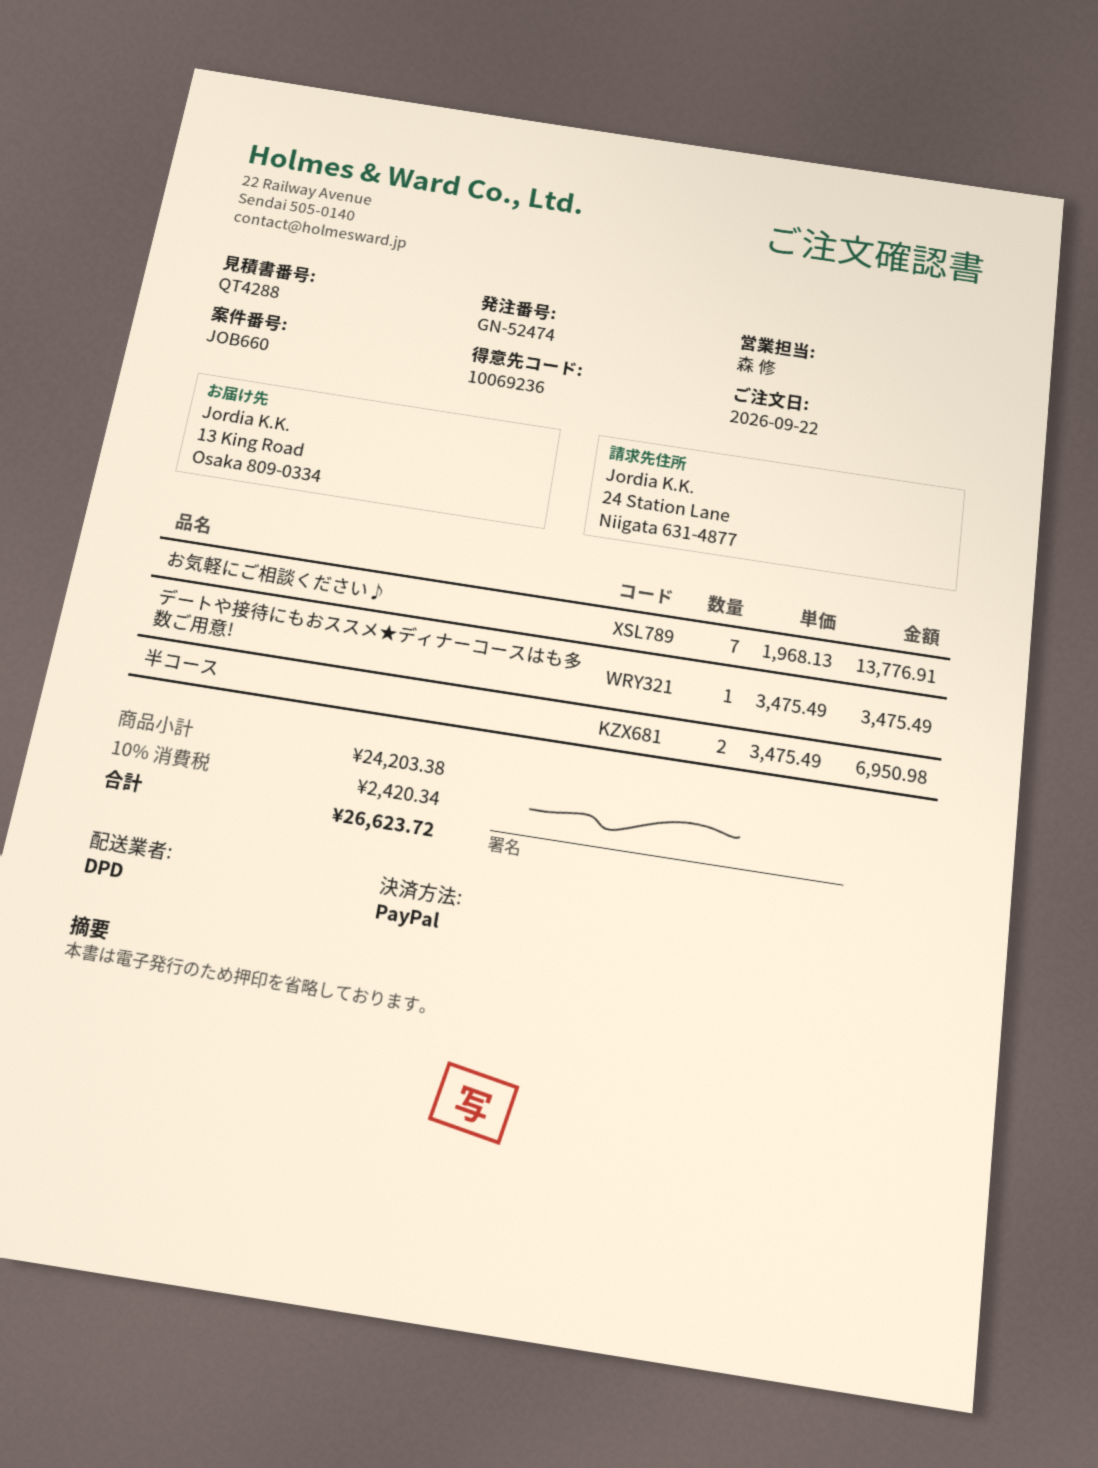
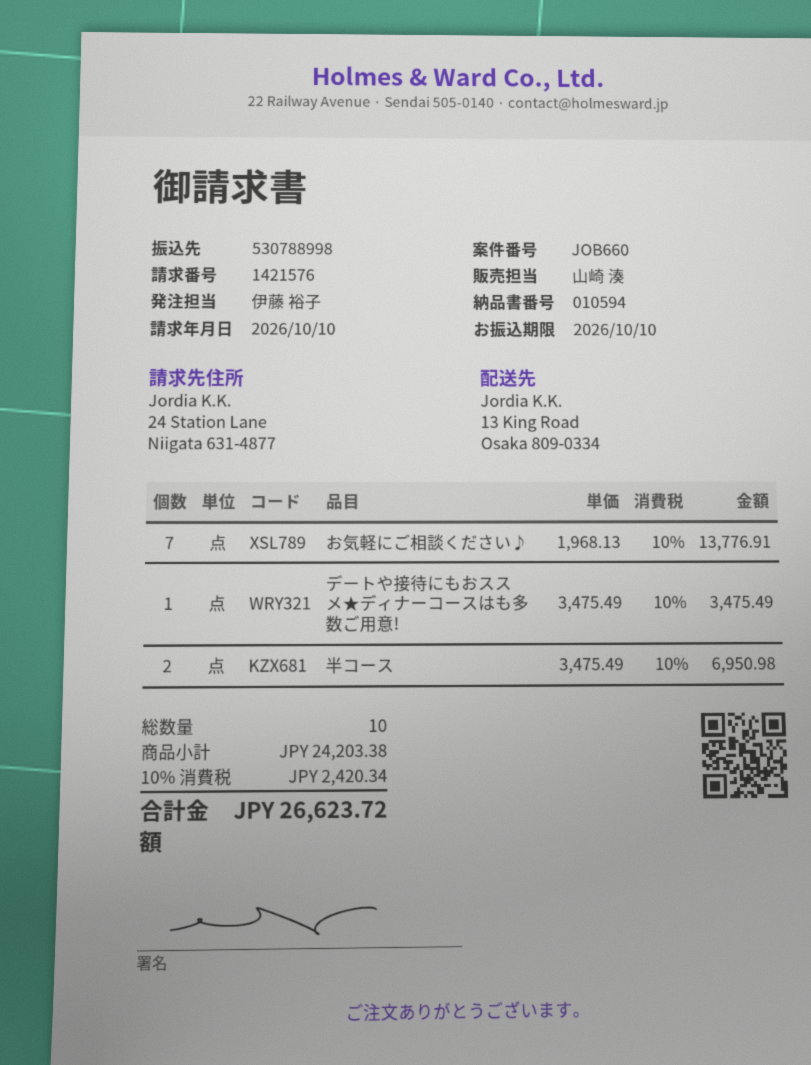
sales rep: 森 修 -> 山崎 湊

